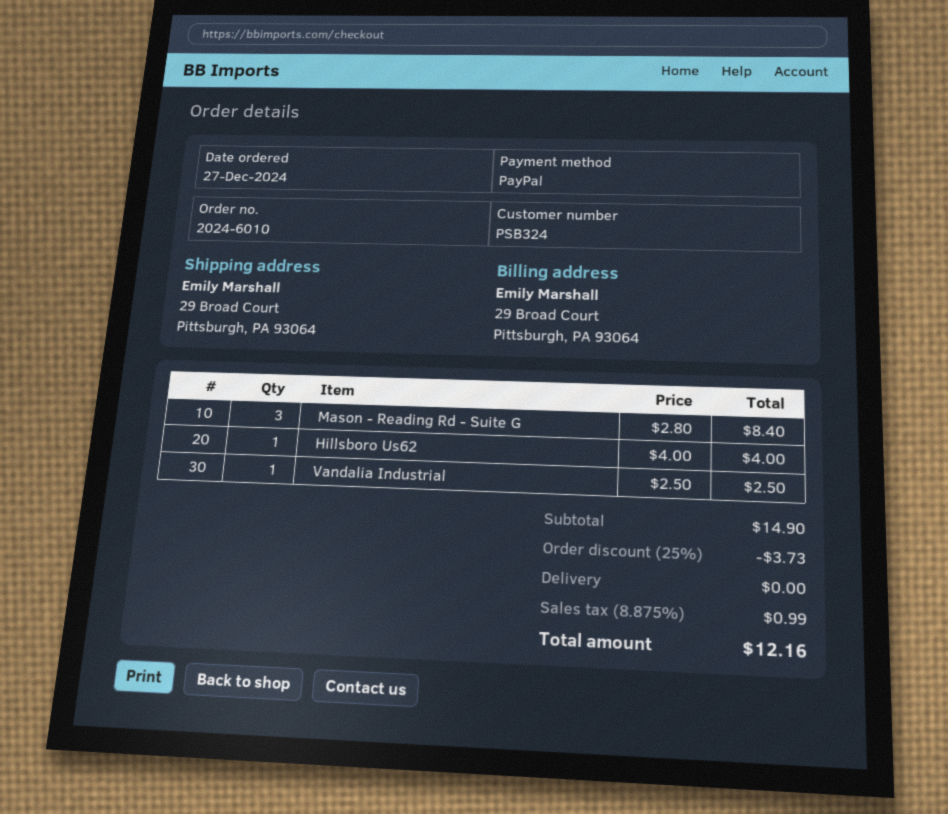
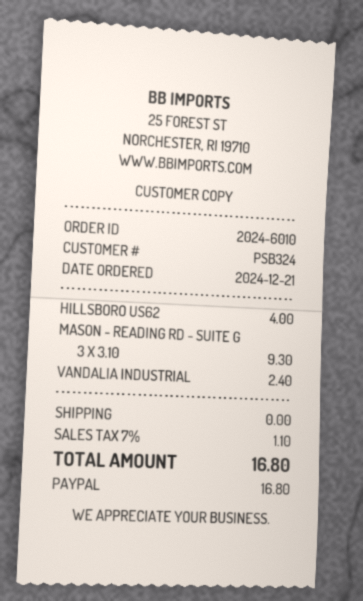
order date: 2024-12-27 -> 2024-12-21
Mason - Reading Rd - Suite G: 3 x 2.80 = 8.40 -> 3 x 3.10 = 9.30
Vandalia Industrial: 1 x 2.50 = 2.50 -> 1 x 2.40 = 2.40
discount: 25% = 3.73 -> none
tax: 8.875% = 0.99 -> 7% = 1.10
total: 12.16 -> 16.80

